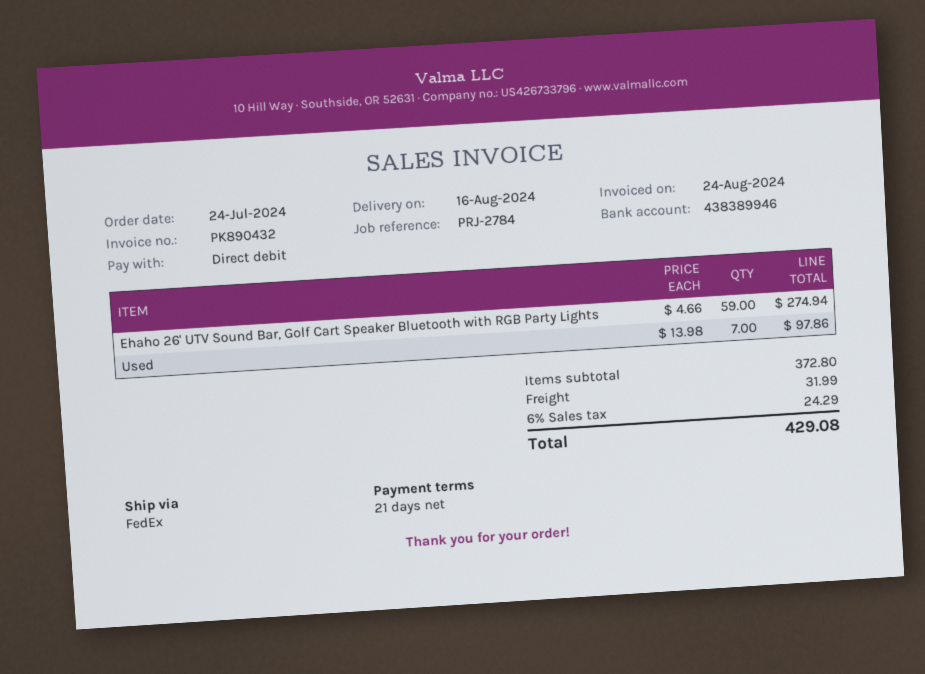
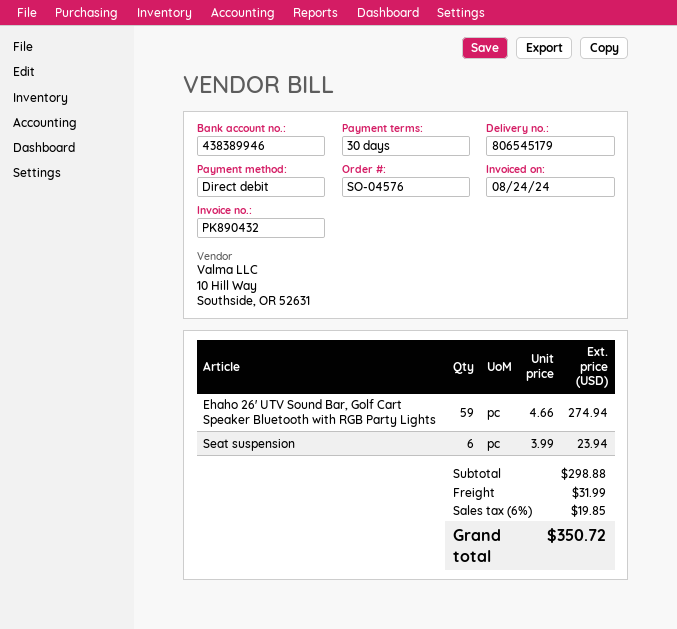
payment terms: 21 days -> 30 days
Used: 7 x 13.98 = 97.86 -> none
Seat suspension: none -> 6 x 3.99 = 23.94
subtotal: 372.80 -> 298.88
tax: 6% = 24.29 -> 6% = 19.85
total: 429.08 -> 350.72

